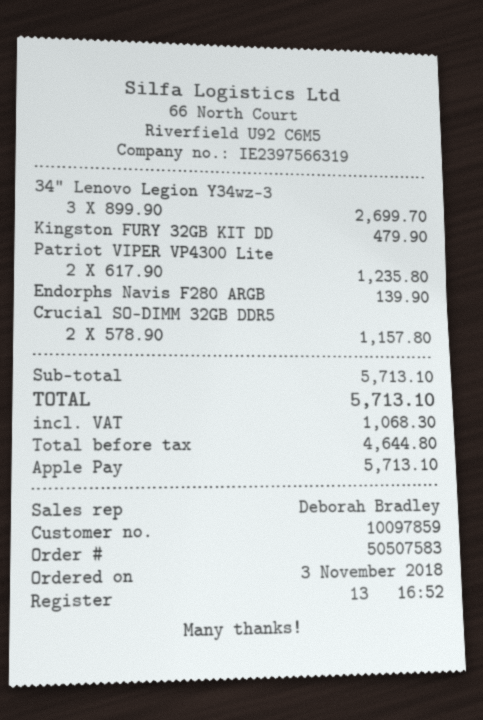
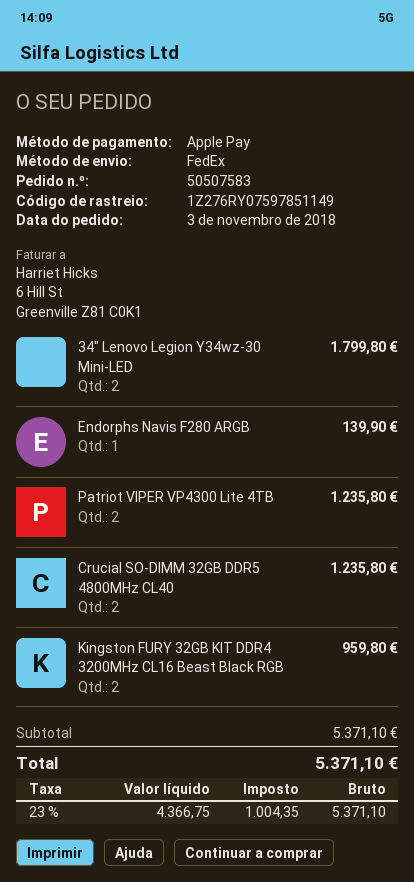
34" Lenovo Legion Y34wz-3: 3 for 2699.70 -> 2 for 1799.80
Kingston FURY 32GB KIT DD: 1 for 479.90 -> 2 for 959.80
Crucial SO-DIMM 32GB DDR5: 2 for 1157.80 -> 2 for 1235.80
subtotal: 5713.10 -> 5371.10
net: 4644.80 -> 4366.75
tax: 1068.30 -> 1004.35
total: 5713.10 -> 5371.10

